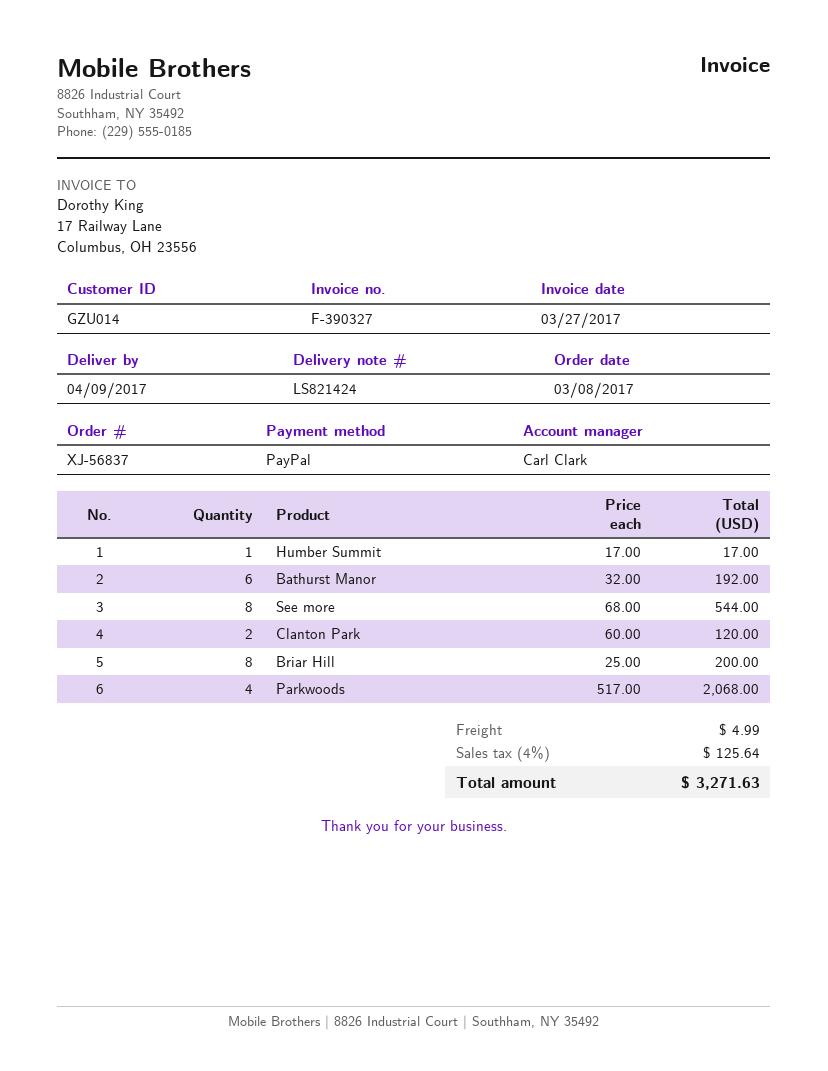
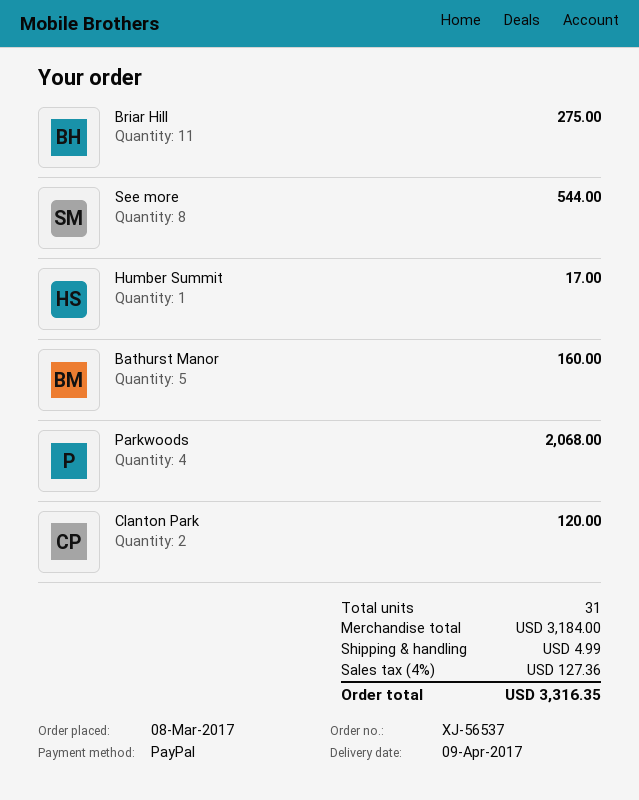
order number: XJ-56837 -> XJ-56537
Bathurst Manor: 6 for 192.00 -> 5 for 160.00
Briar Hill: 8 for 200.00 -> 11 for 275.00
tax: 4% = 125.64 -> 4% = 127.36
total: 3271.63 -> 3316.35

